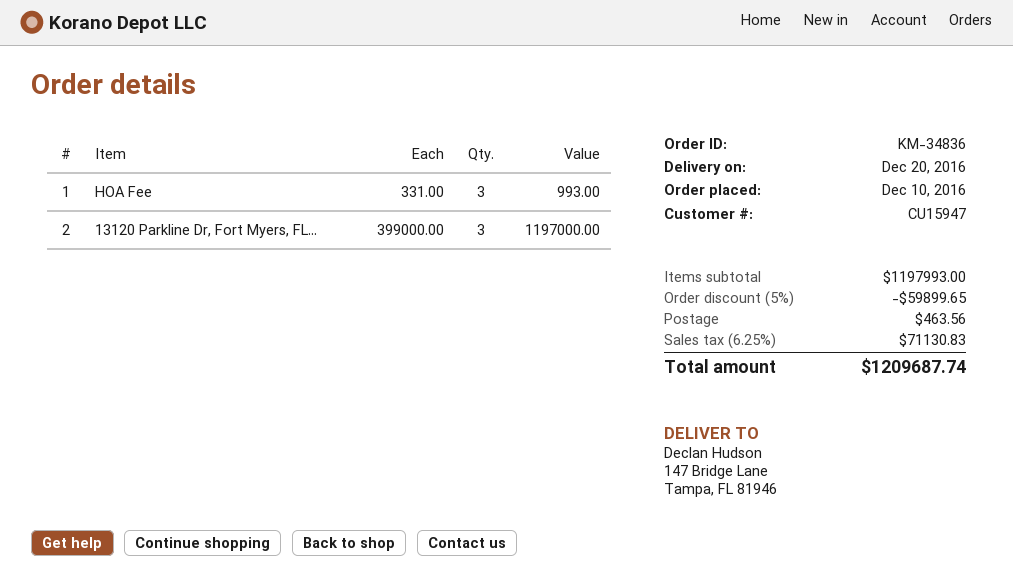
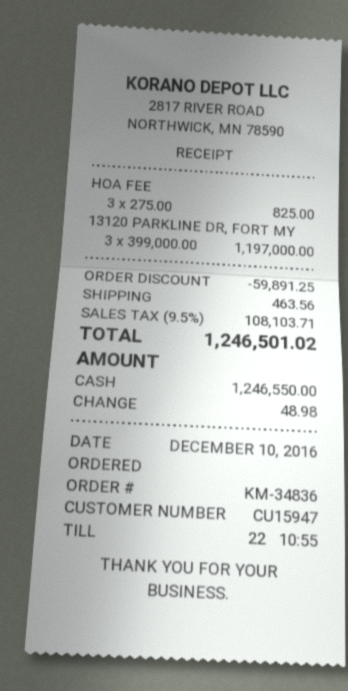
HOA Fee: 3 x 331.00 = 993.00 -> 3 x 275.00 = 825.00
discount: 59899.65 -> 59891.25
tax: 6.25% = 71130.83 -> 9.5% = 108103.71
total: 1209687.74 -> 1246501.02

